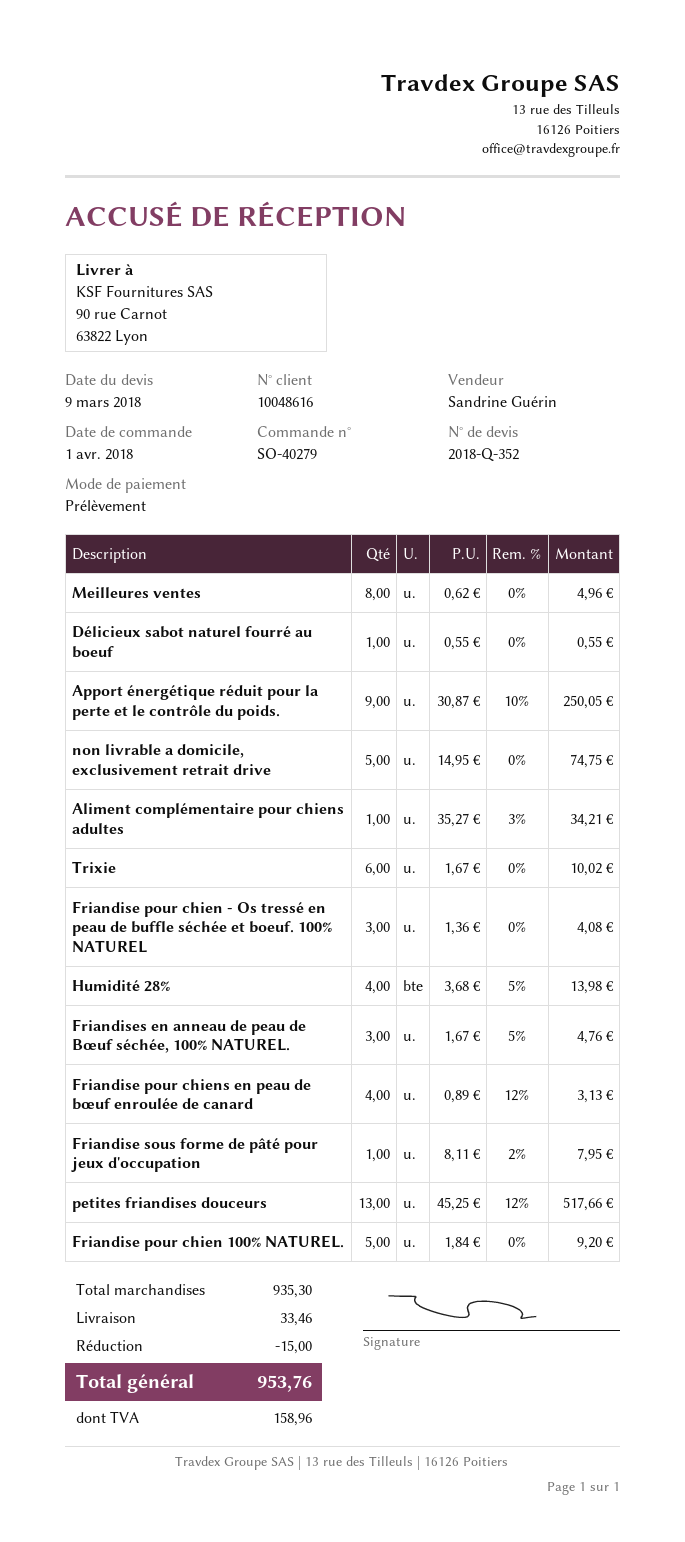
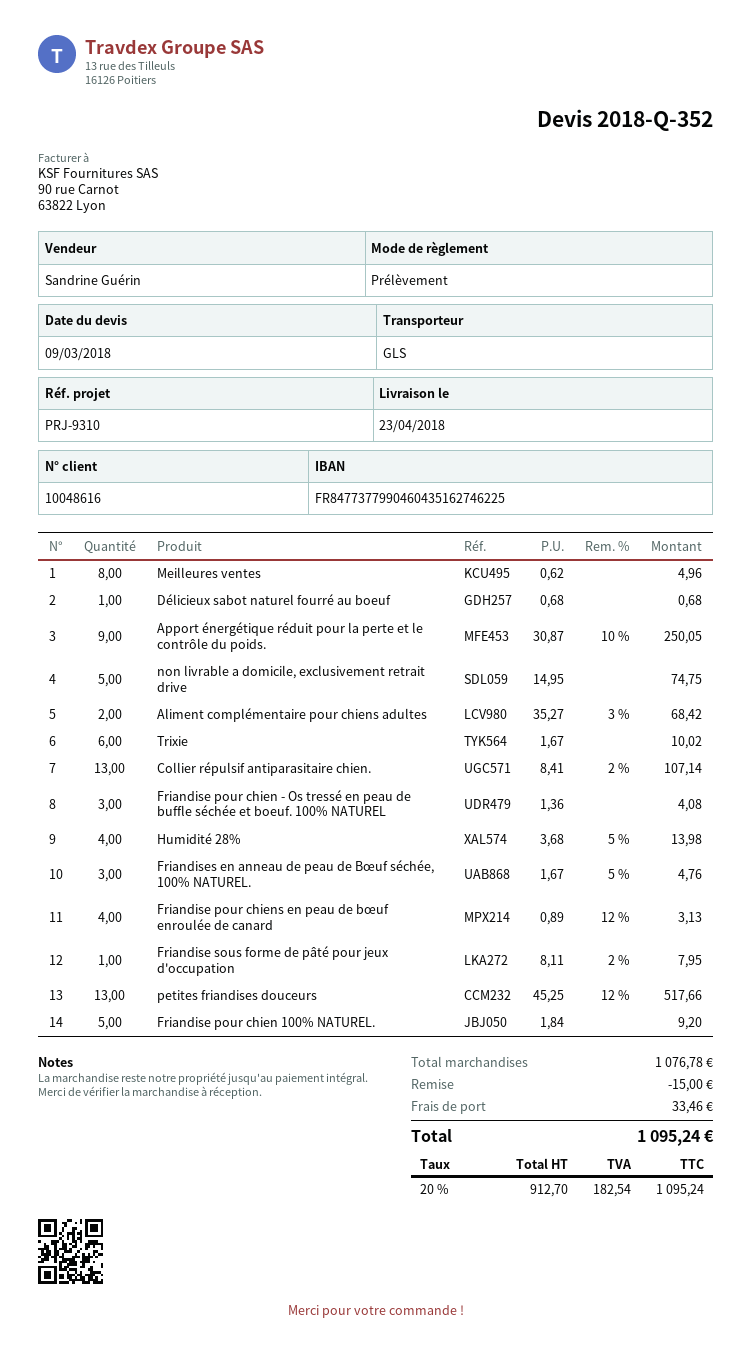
Délicieux sabot naturel fourré au boeuf: 1 x 0.55 = 0.55 -> 1 x 0.68 = 0.68
Aliment complémentaire pour chiens adultes: 1 x 35.27 - 3% = 34.21 -> 2 x 35.27 - 3% = 68.42
Collier répulsif antiparasitaire chien.: none -> 13 x 8.41 - 2% = 107.14
subtotal: 935.30 -> 1076.78
tax: 158.96 -> 182.54
total: 953.76 -> 1095.24

